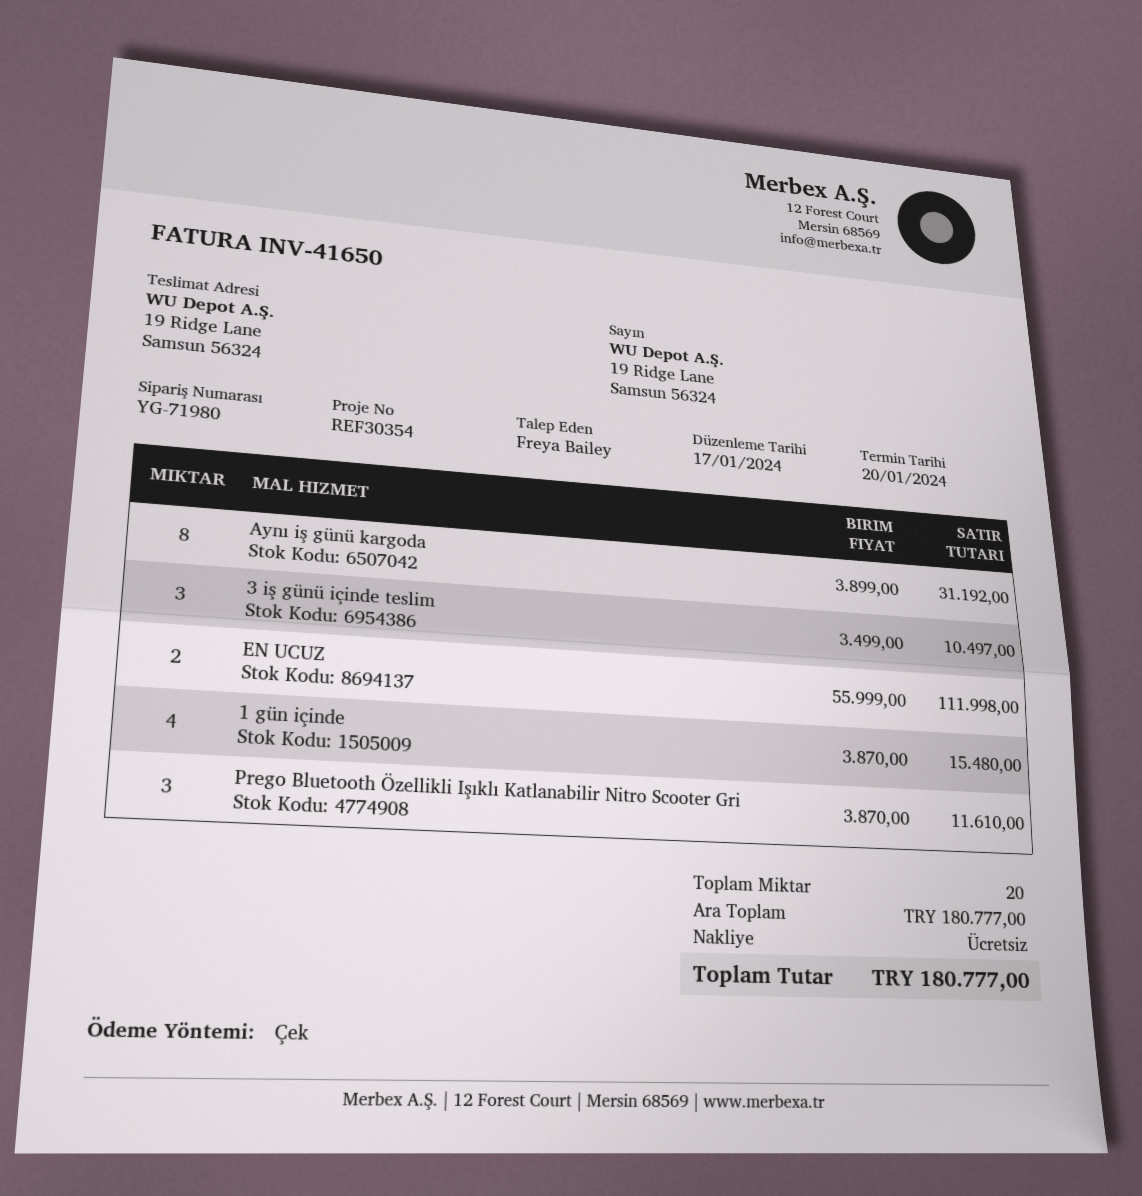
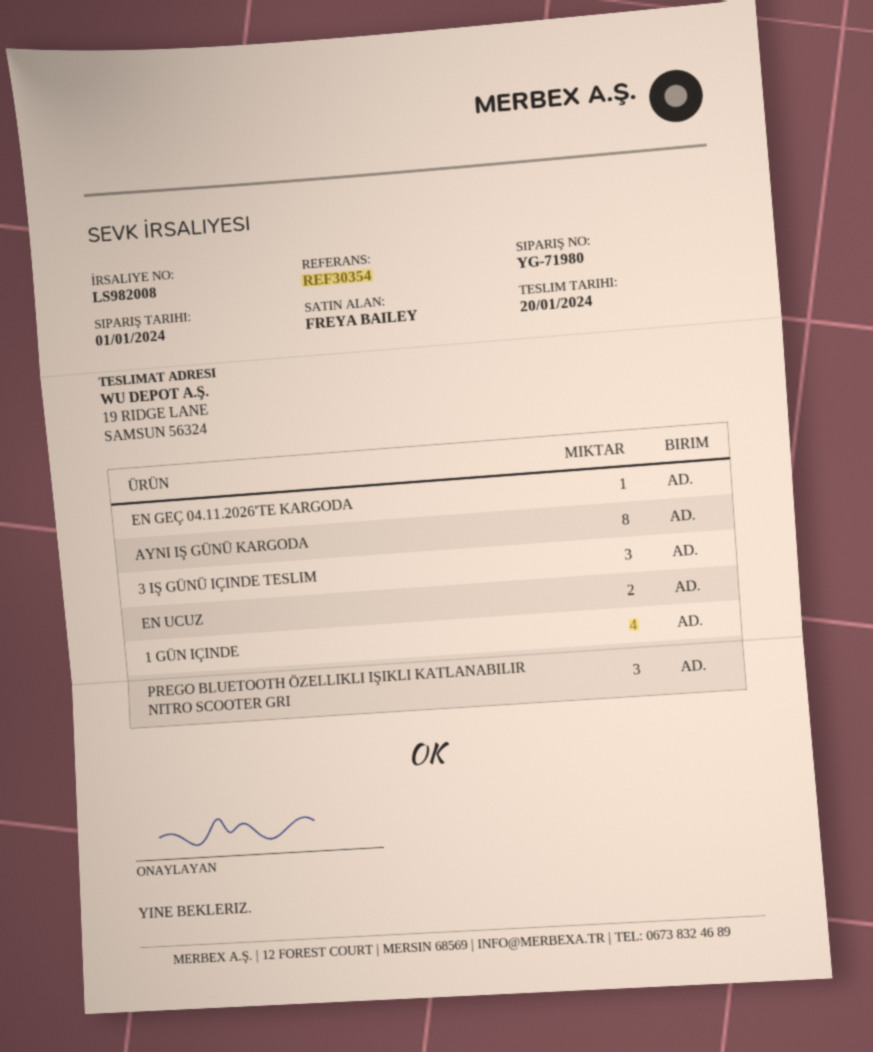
EN GEÇ 04.11.2026'TE KARGODA: none -> 1

